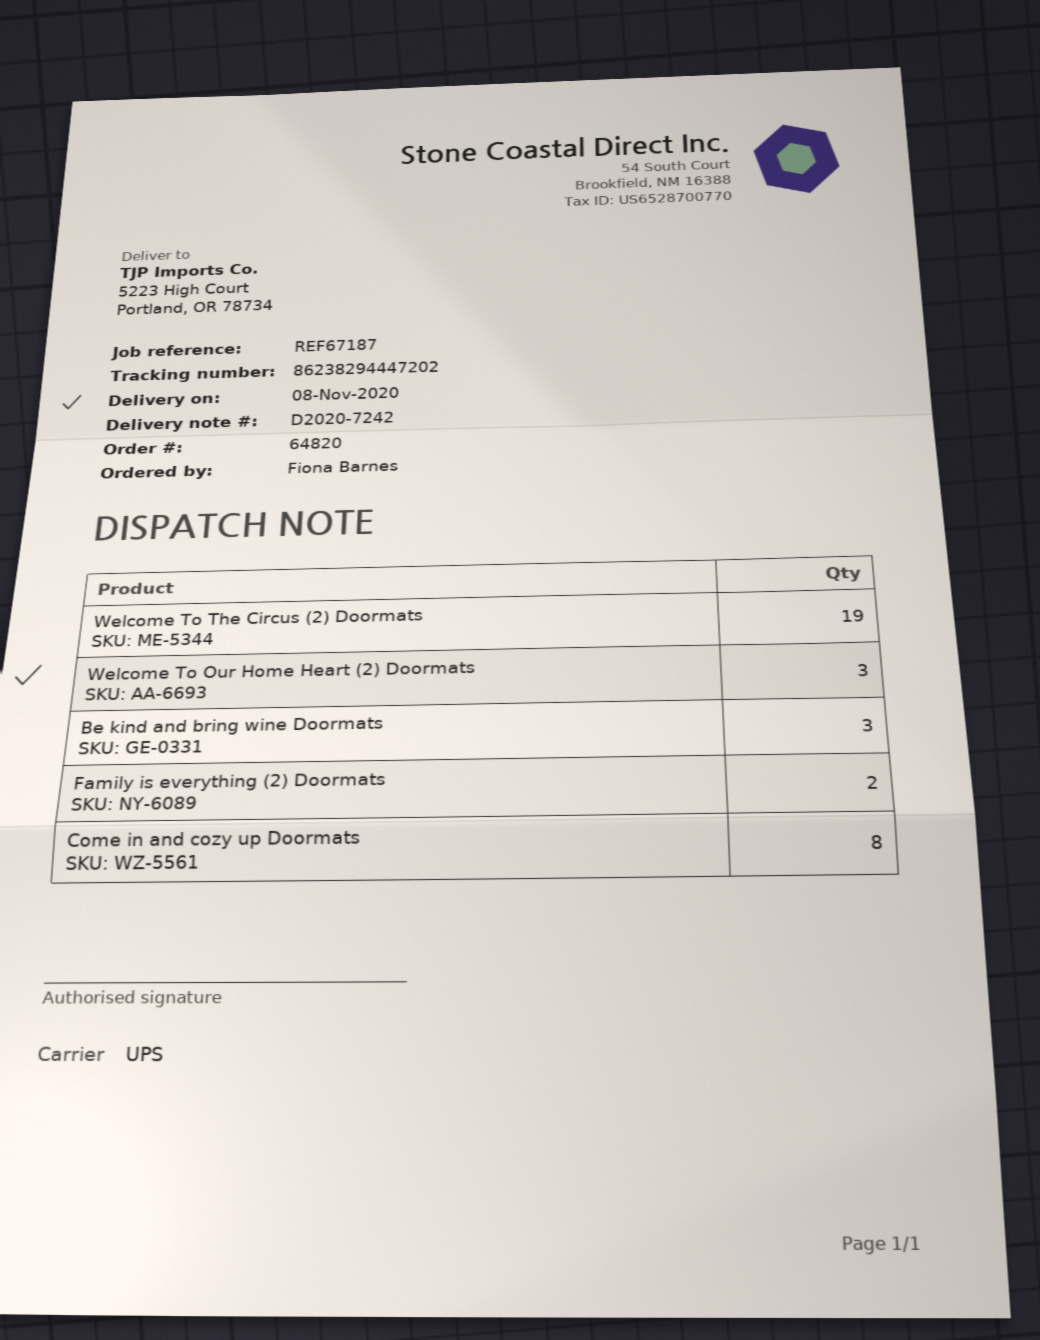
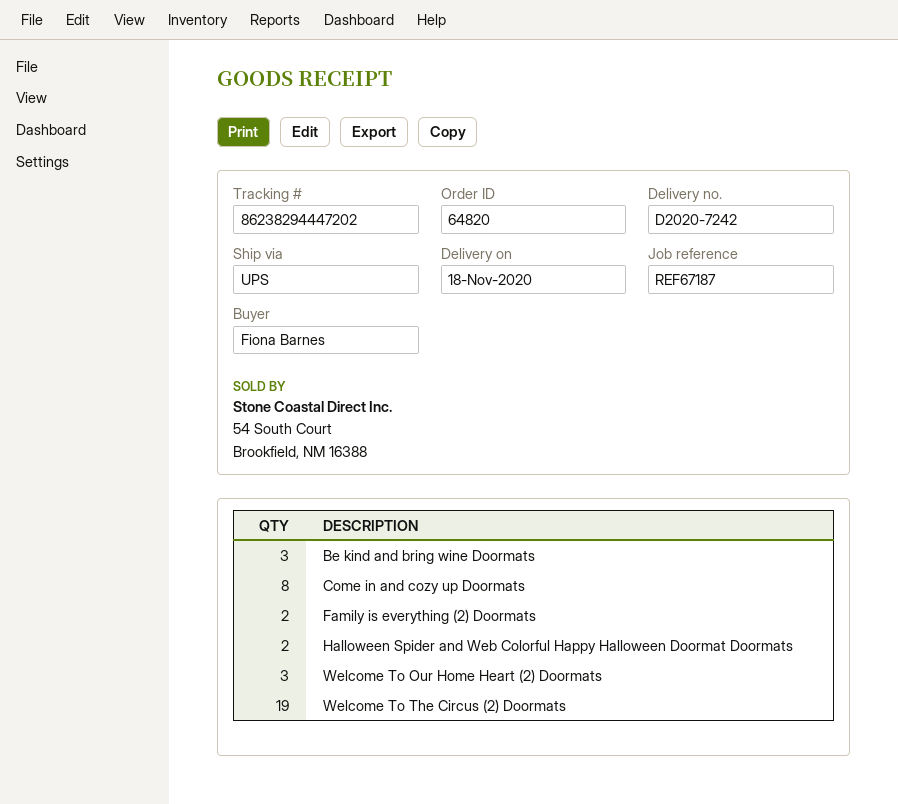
delivery date: 2020-11-08 -> 2020-11-18
Halloween Spider and Web Colorful Happy Halloween Doormat Doormats: none -> 2

